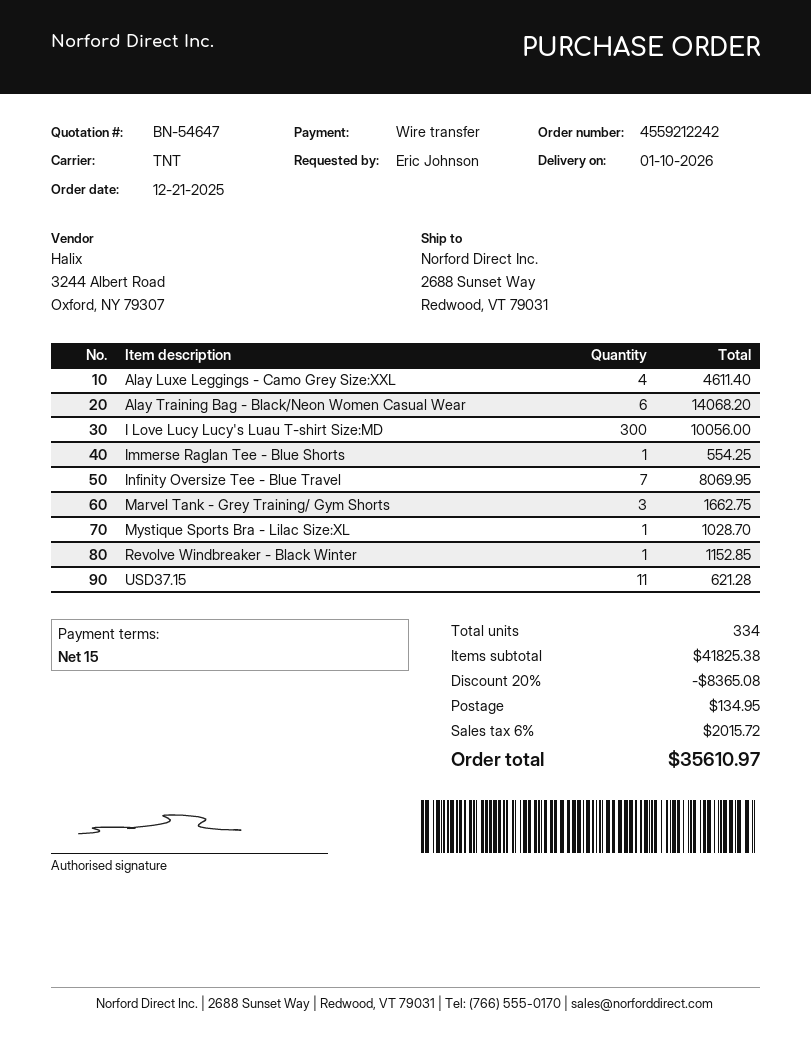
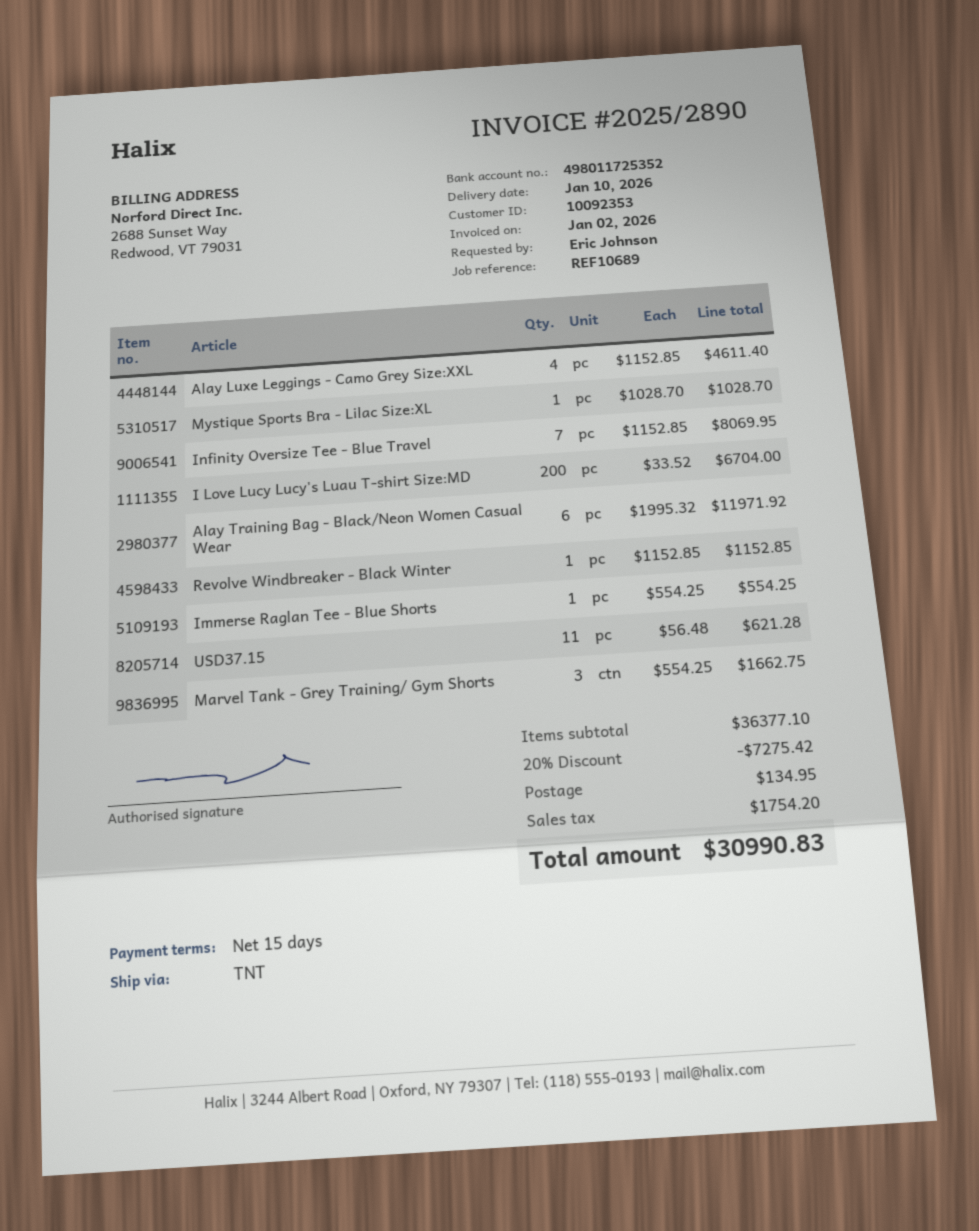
Alay Training Bag - Black/Neon Women Casual Wear: 6 for 14068.20 -> 6 for 11971.92
I Love Lucy Lucy's Luau T-shirt Size:MD: 300 for 10056.00 -> 200 for 6704.00
subtotal: 41825.38 -> 36377.10
discount: 20% = 8365.08 -> 20% = 7275.42
tax: 2015.72 -> 1754.20
total: 35610.97 -> 30990.83

